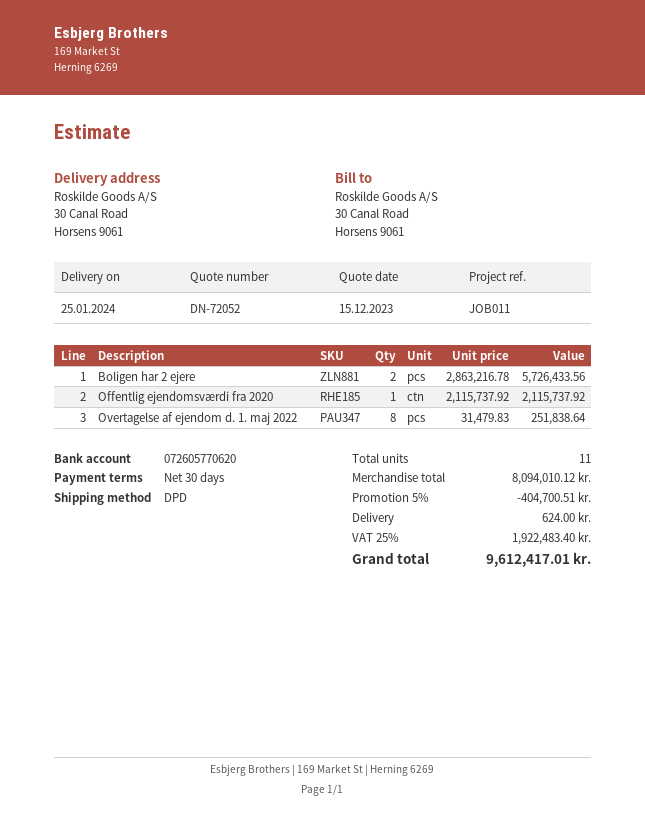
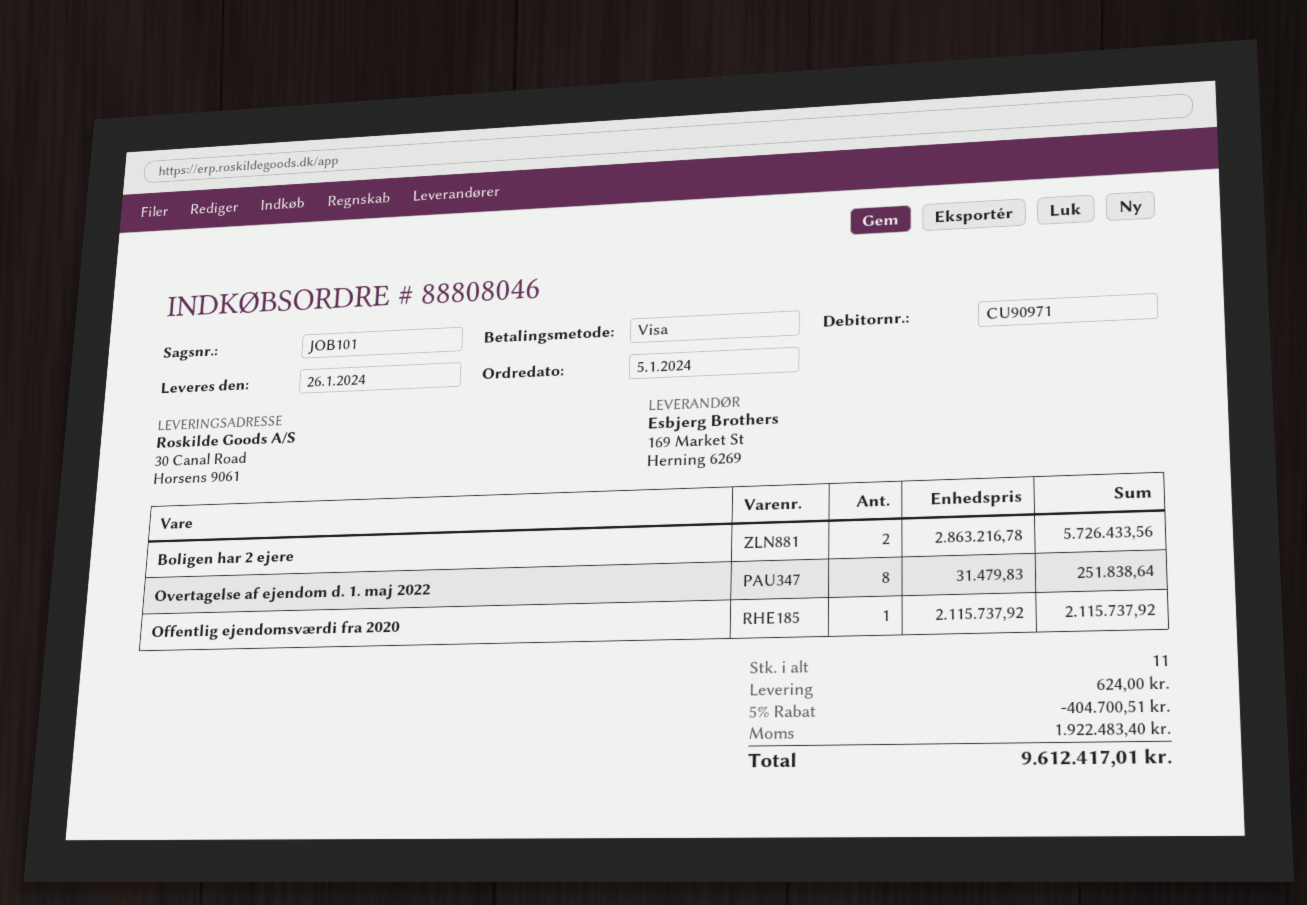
delivery date: 2024-01-25 -> 2024-01-26
reference: JOB011 -> JOB101

